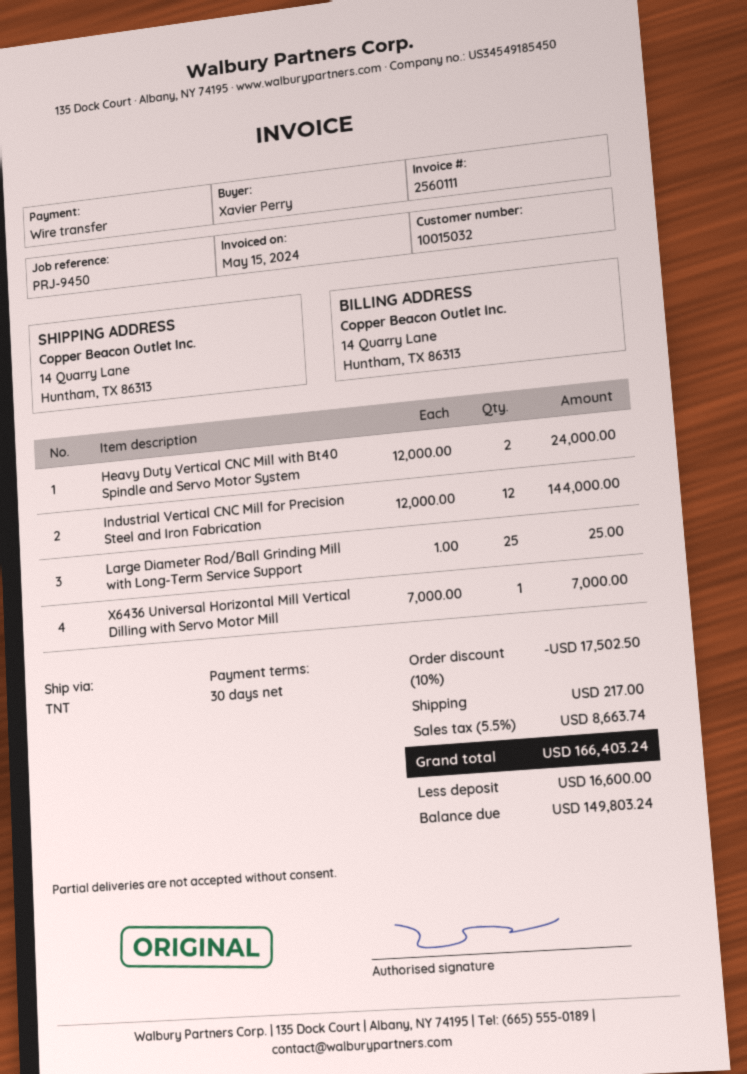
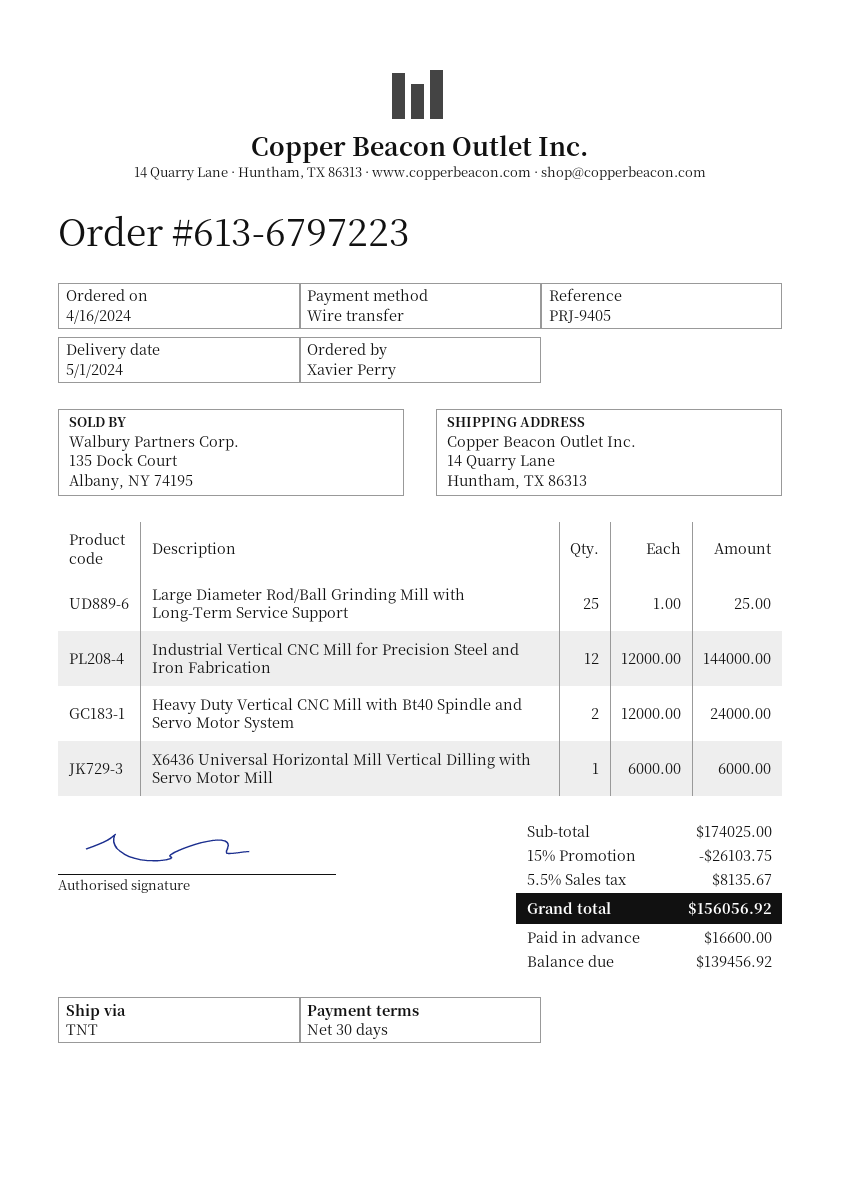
reference: PRJ-9450 -> PRJ-9405
X6436 Universal Horizontal Mill Vertical Dilling with Servo Motor Mill: 1 x 7000.00 = 7000.00 -> 1 x 6000.00 = 6000.00
discount: 10% = 17502.50 -> 15% = 26103.75
shipping: 217.00 -> none
tax: 5.5% = 8663.74 -> 5.5% = 8135.67
total: 166403.24 -> 156056.92
balance: 149803.24 -> 139456.92

